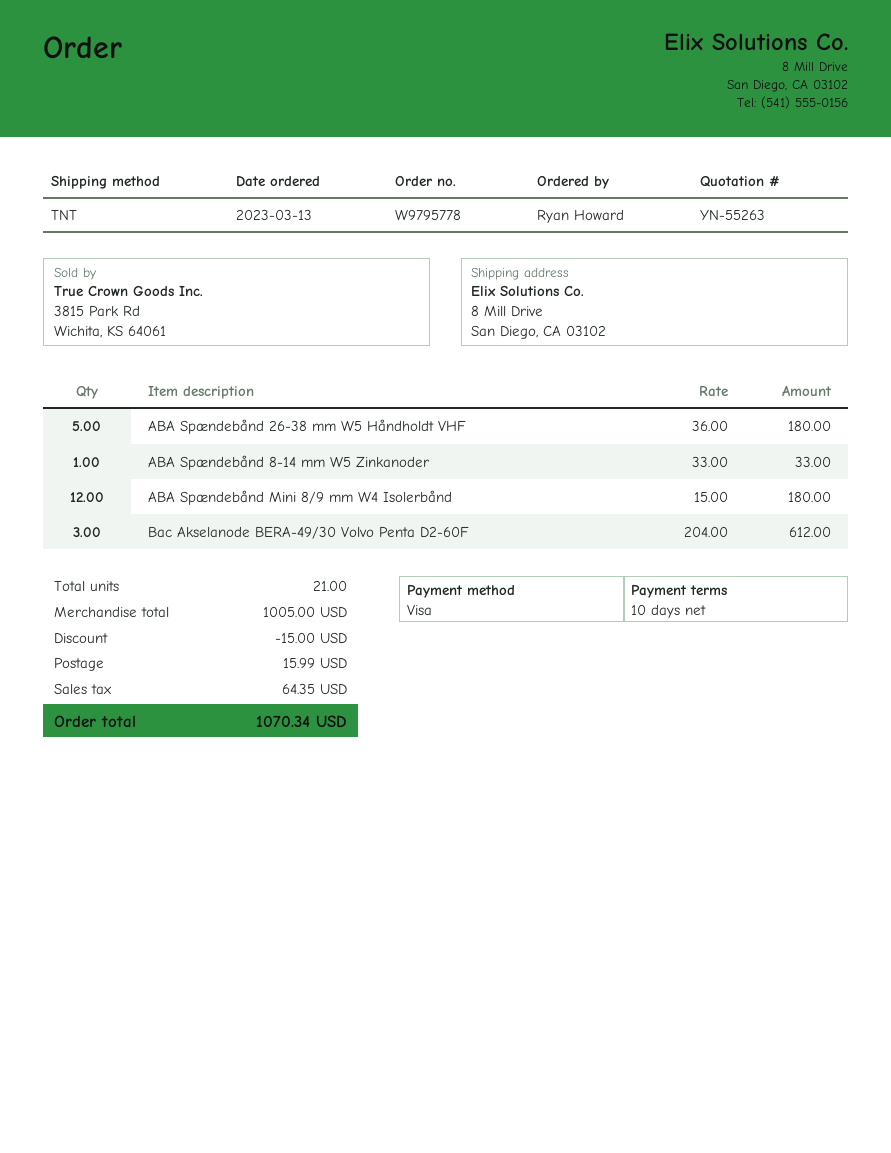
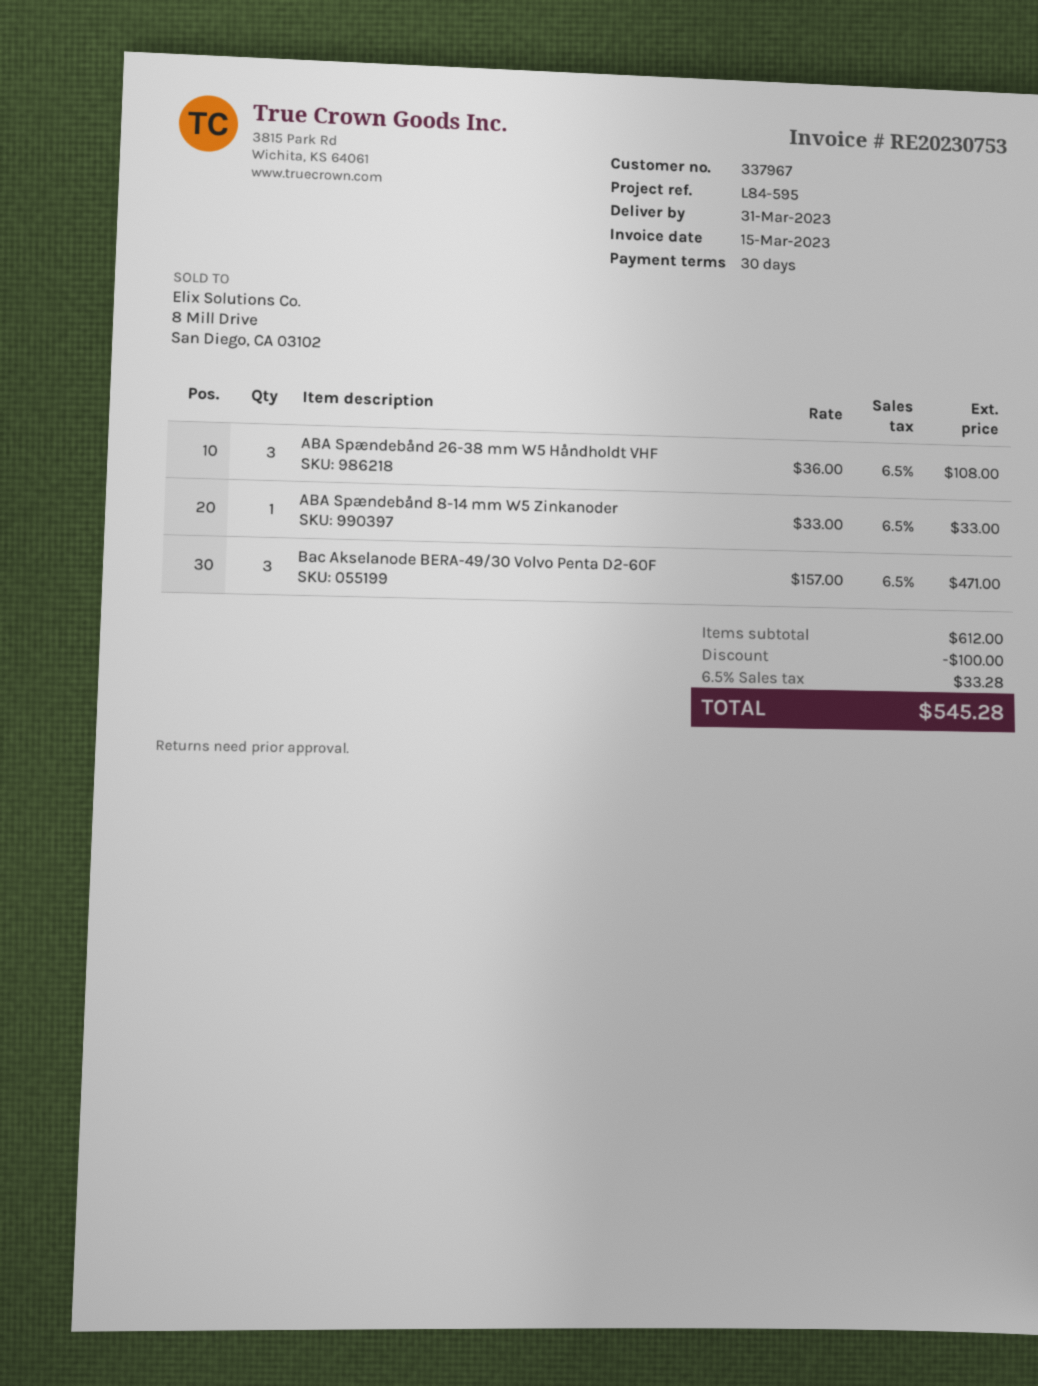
payment terms: 10 days -> 30 days
ABA Spændebånd 26-38 mm W5 Håndholdt VHF: 5 x 36.00 = 180.00 -> 3 x 36.00 = 108.00
ABA Spændebånd Mini 8/9 mm W4 Isolerbånd: 12 x 15.00 = 180.00 -> none
Bac Akselanode BERA-49/30 Volvo Penta D2-60F: 3 x 204.00 = 612.00 -> 3 x 157.00 = 471.00
subtotal: 1005.00 -> 612.00
discount: 15.00 -> 100.00
shipping: 15.99 -> none
tax: 64.35 -> 33.28
total: 1070.34 -> 545.28

